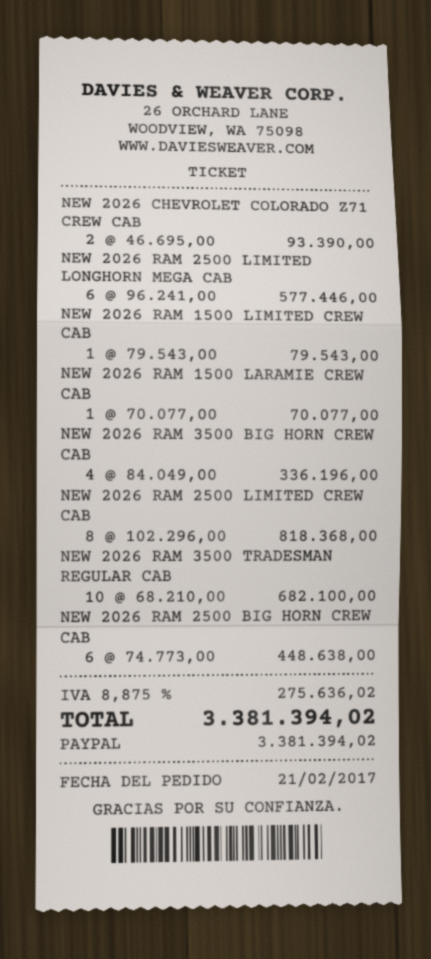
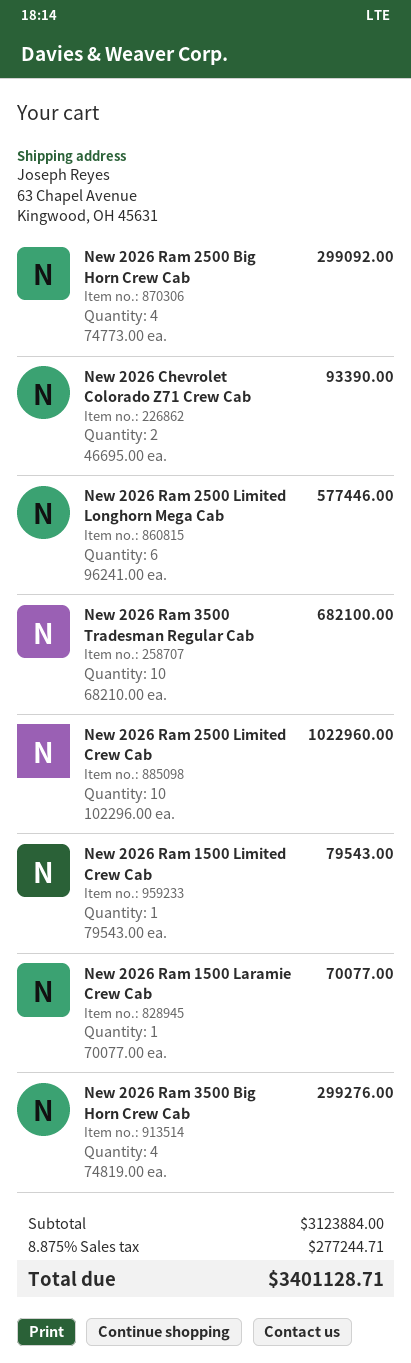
NEW 2026 RAM 3500 BIG HORN CREW CAB: 4 x 84049.00 = 336196.00 -> 4 x 74819.00 = 299276.00
NEW 2026 RAM 2500 LIMITED CREW CAB: 8 x 102296.00 = 818368.00 -> 10 x 102296.00 = 1022960.00
NEW 2026 RAM 2500 BIG HORN CREW CAB: 6 x 74773.00 = 448638.00 -> 4 x 74773.00 = 299092.00
tax: 8.875% = 275636.02 -> 8.875% = 277244.71
total: 3381394.02 -> 3401128.71

